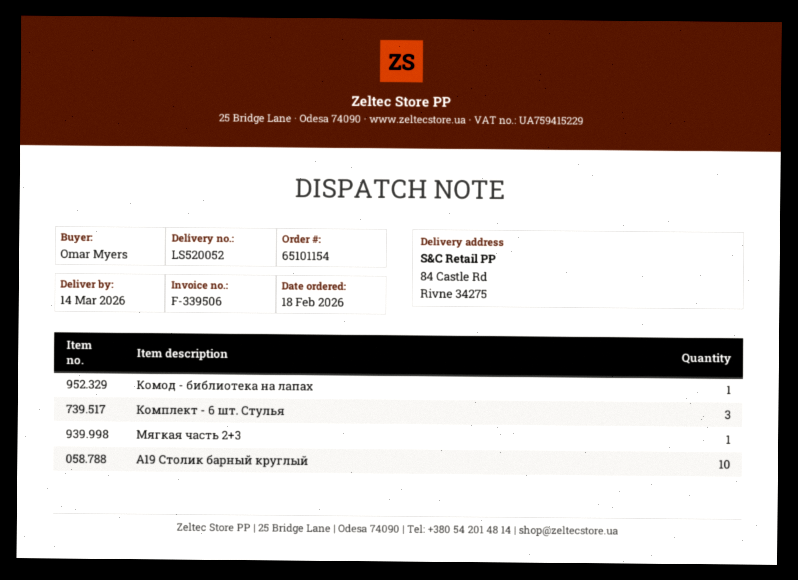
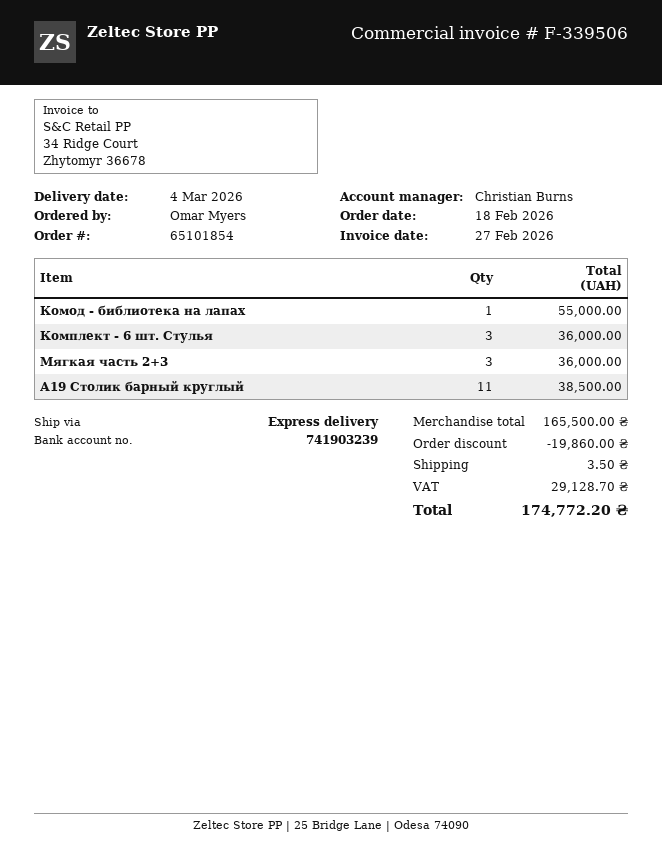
order number: 65101154 -> 65101854
delivery date: 2026-03-14 -> 2026-03-04
Мягкая часть 2+3: 1 -> 3
А19 Столик барный круглый: 10 -> 11

